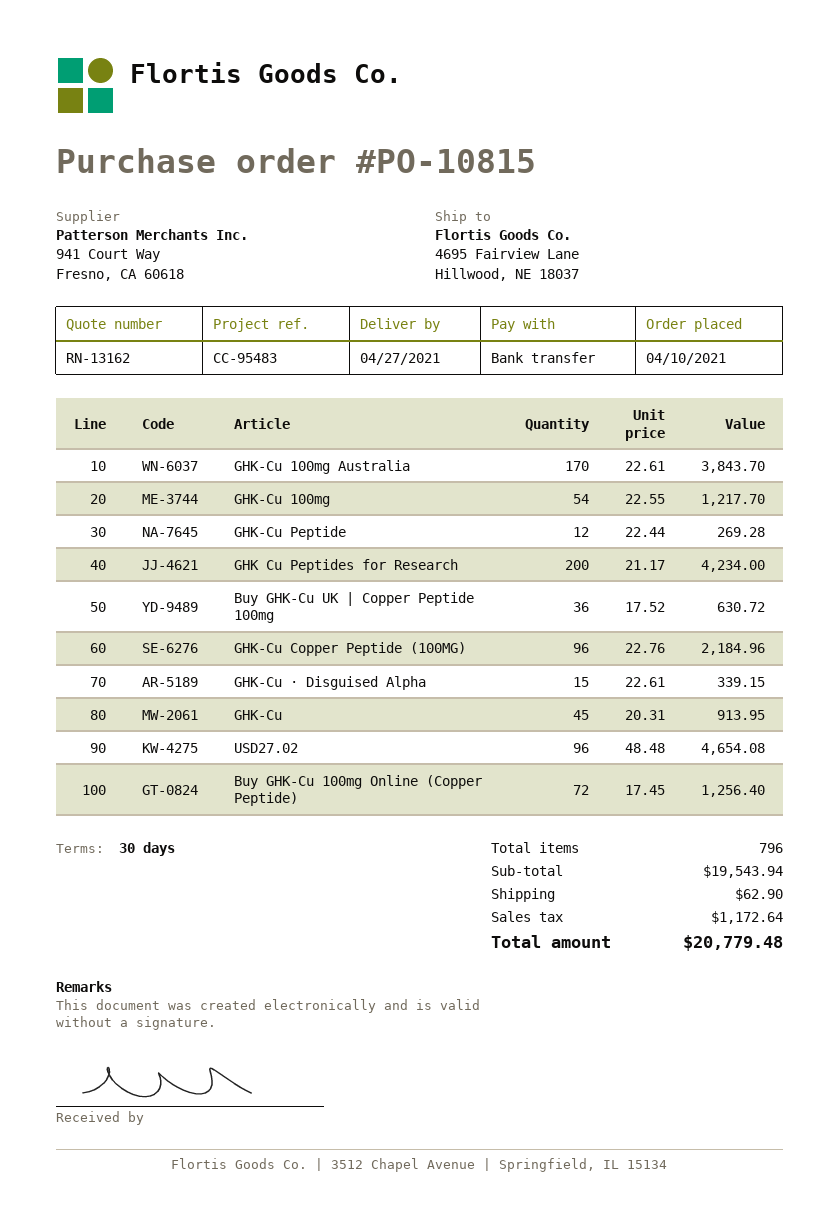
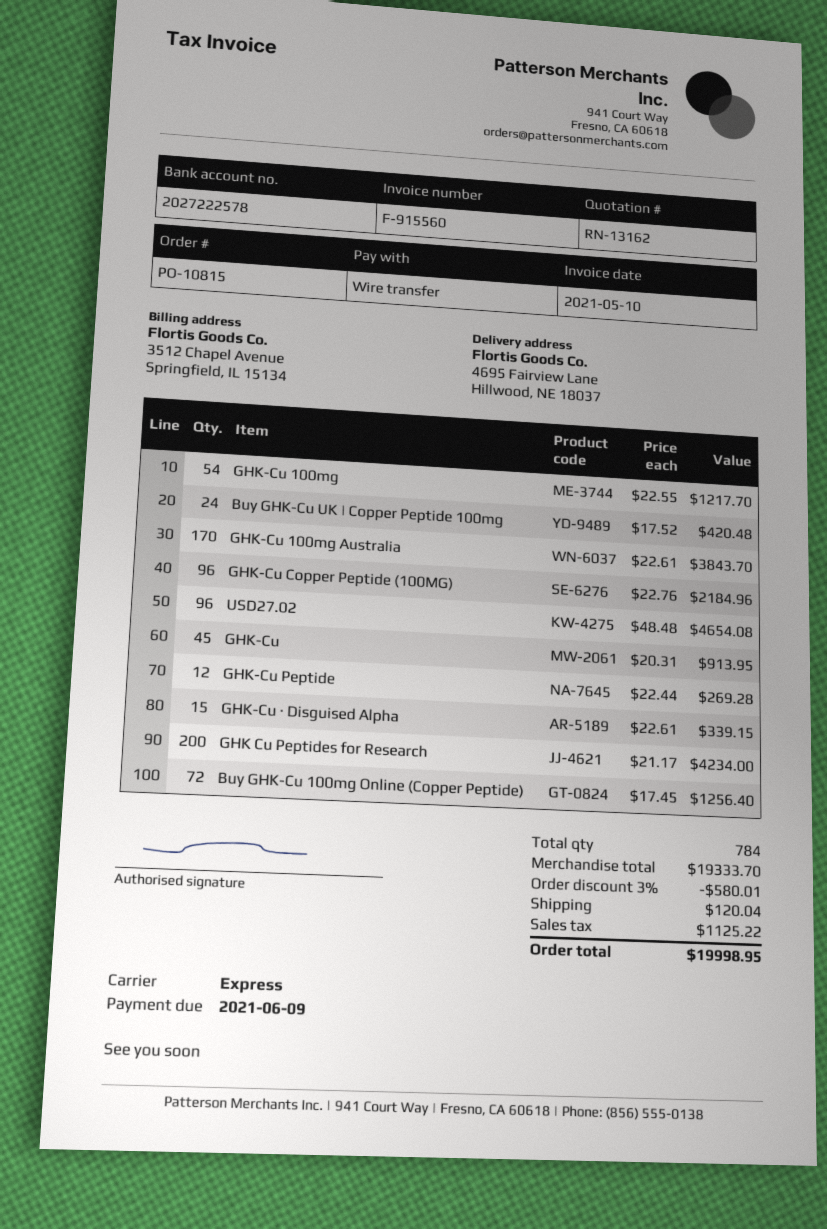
Buy GHK-Cu UK | Copper Peptide 100mg: 36 x 17.52 = 630.72 -> 24 x 17.52 = 420.48
total quantity: 796 -> 784
subtotal: 19543.94 -> 19333.70
discount: none -> 3% = 580.01
shipping: 62.90 -> 120.04
tax: 1172.64 -> 1125.22
total: 20779.48 -> 19998.95

